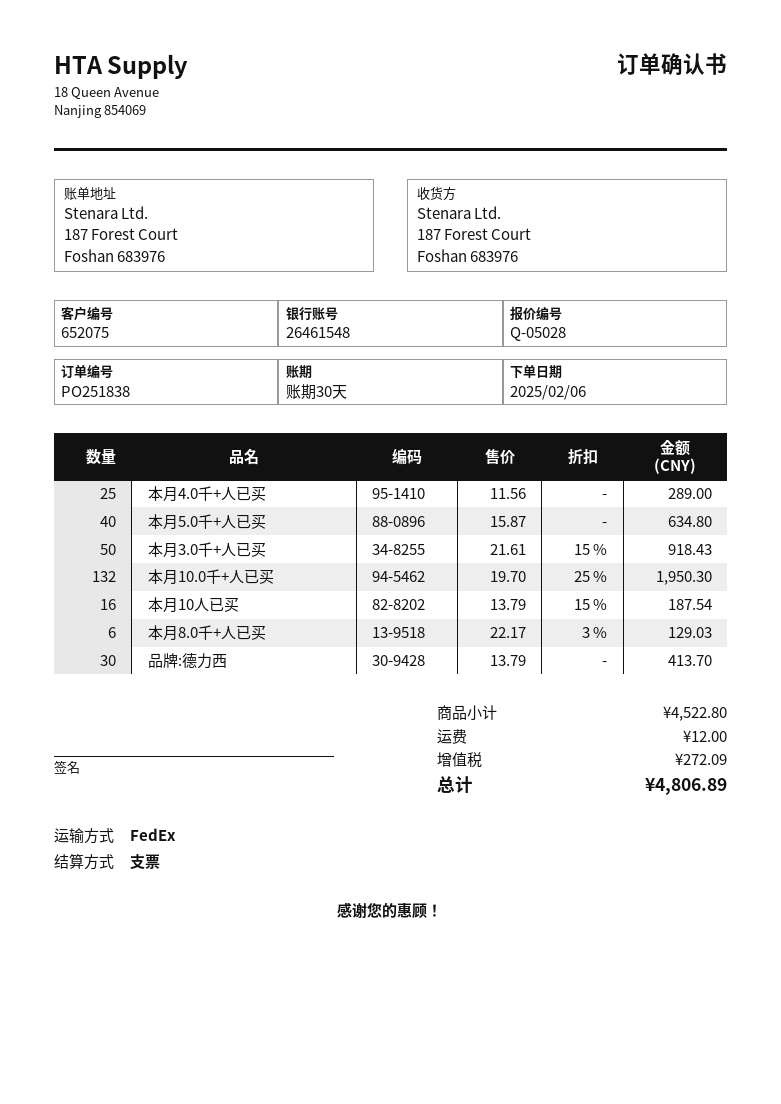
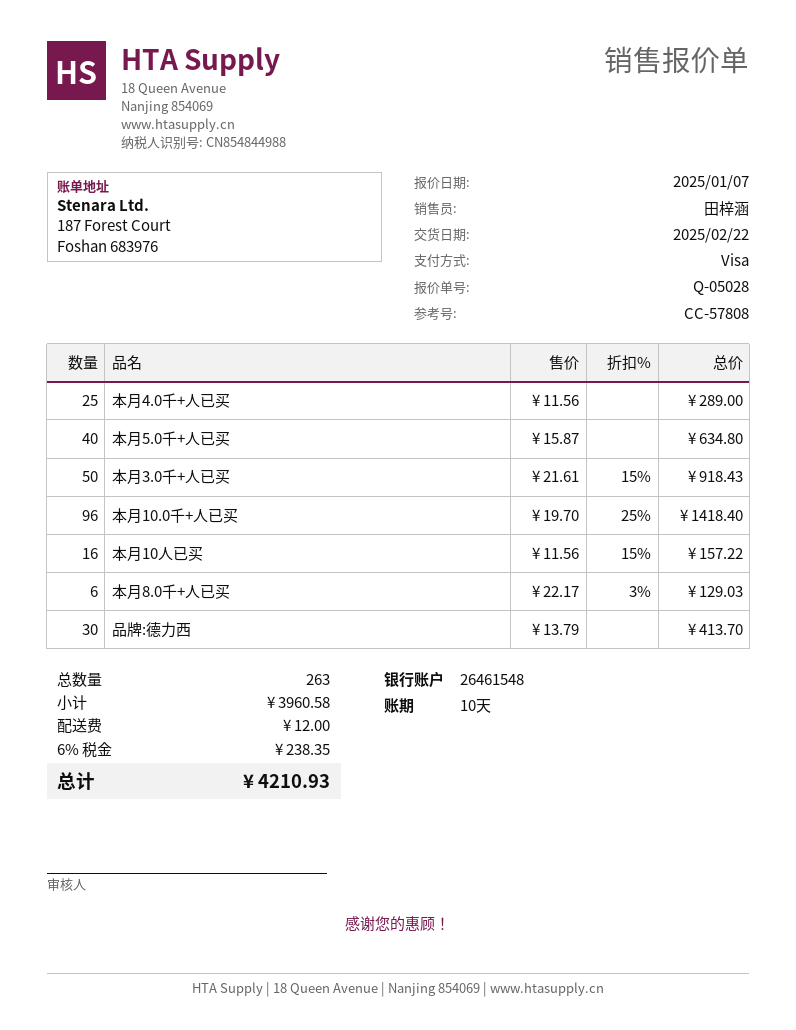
payment terms: 30 days -> 10 days
payment method: cheque -> Visa
本月10.0千+人已买: 132 x 19.70 - 25% = 1950.30 -> 96 x 19.70 - 25% = 1418.40
本月10人已买: 16 x 13.79 - 15% = 187.54 -> 16 x 11.56 - 15% = 157.22
subtotal: 4522.80 -> 3960.58
tax: 272.09 -> 238.35
total: 4806.89 -> 4210.93

